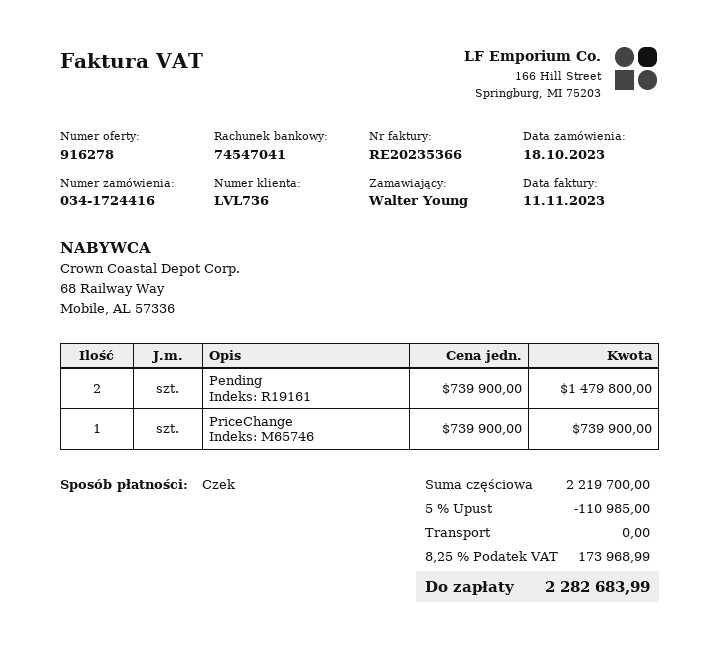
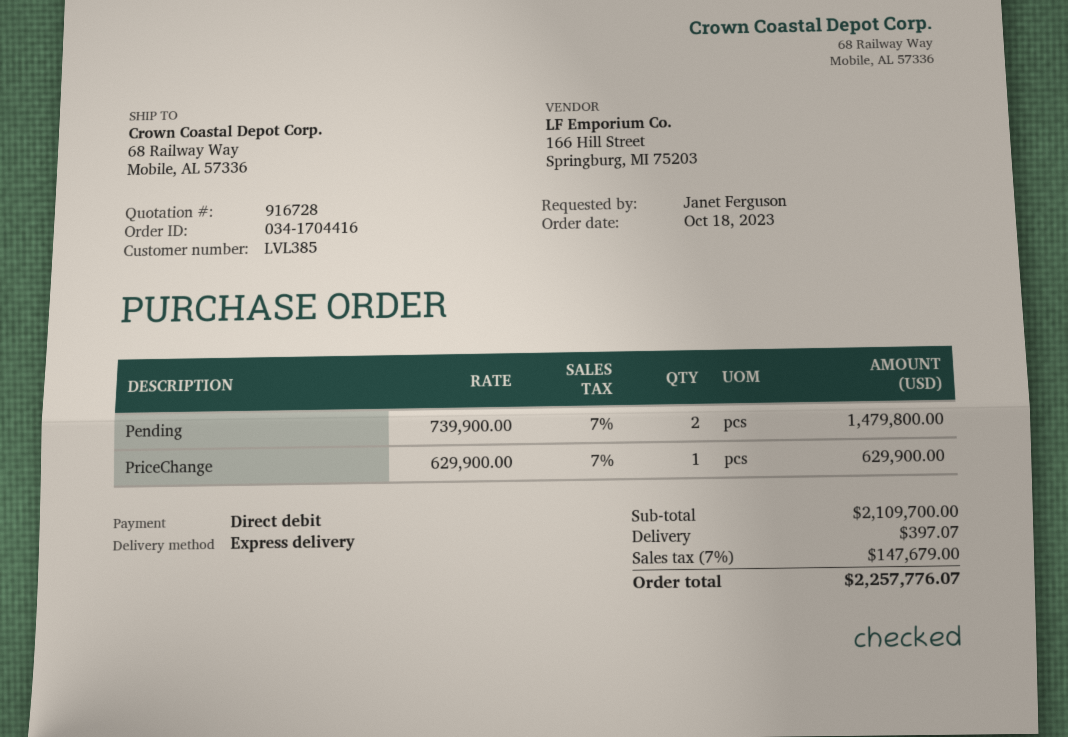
quote number: 916278 -> 916728
order number: 034-1724416 -> 034-1704416
customer number: LVL736 -> LVL385
ordered by: Walter Young -> Janet Ferguson
payment method: cheque -> direct debit
PriceChange: 1 x 739900.00 = 739900.00 -> 1 x 629900.00 = 629900.00
subtotal: 2219700.00 -> 2109700.00
discount: 5% = 110985.00 -> none
shipping: 0.00 -> 397.07
tax: 8.25% = 173968.99 -> 7% = 147679.00
total: 2282683.99 -> 2257776.07

